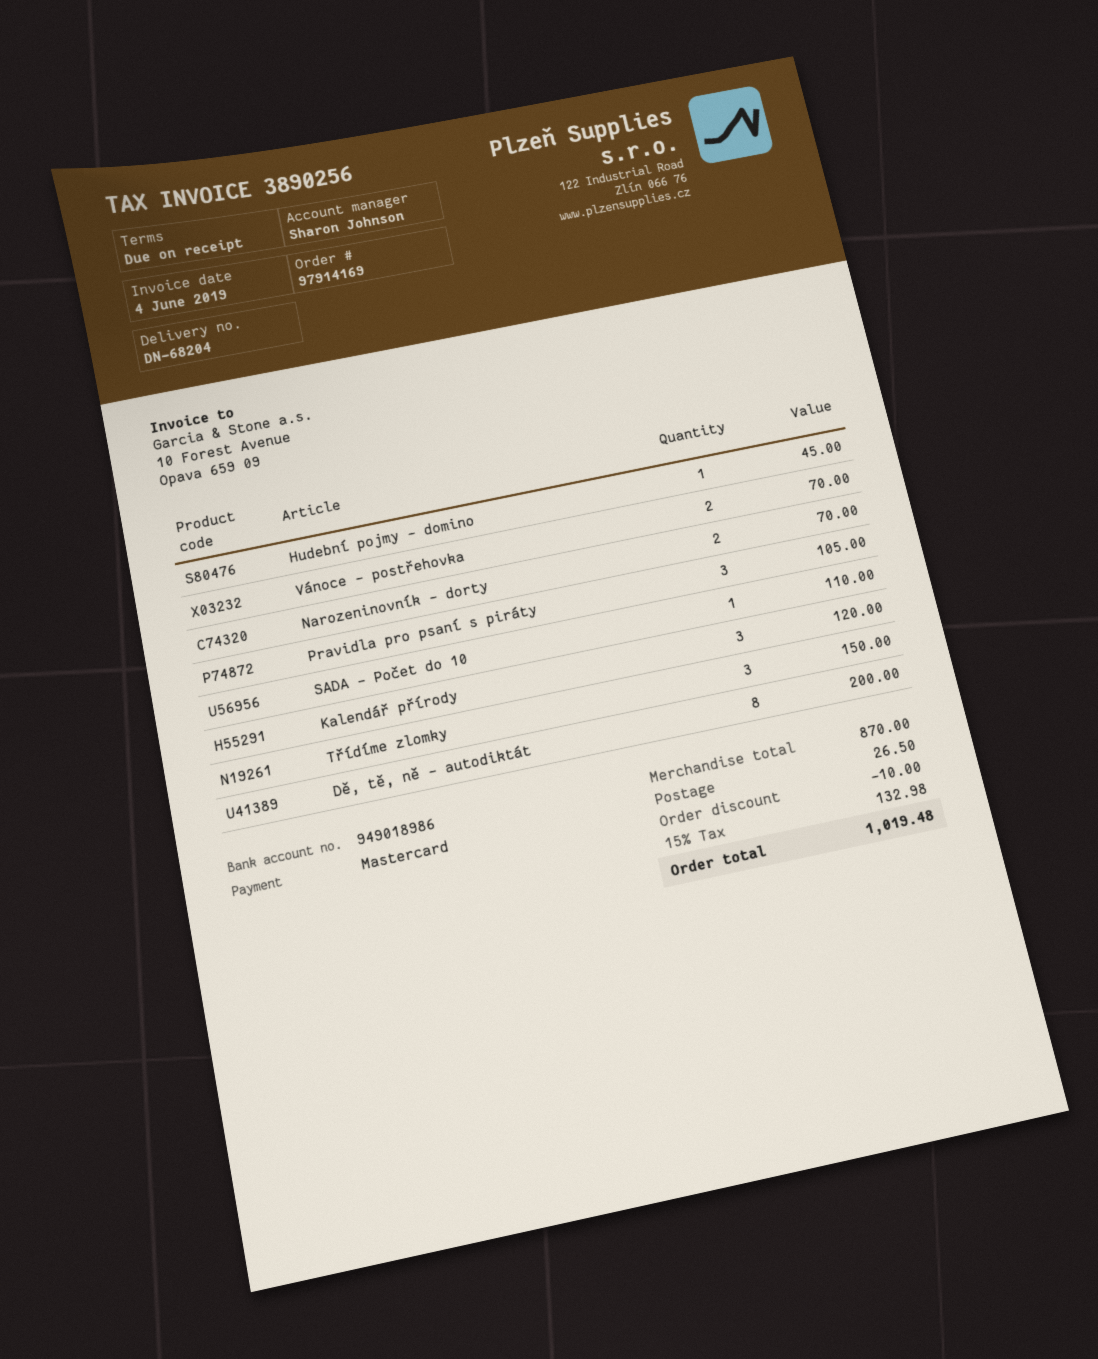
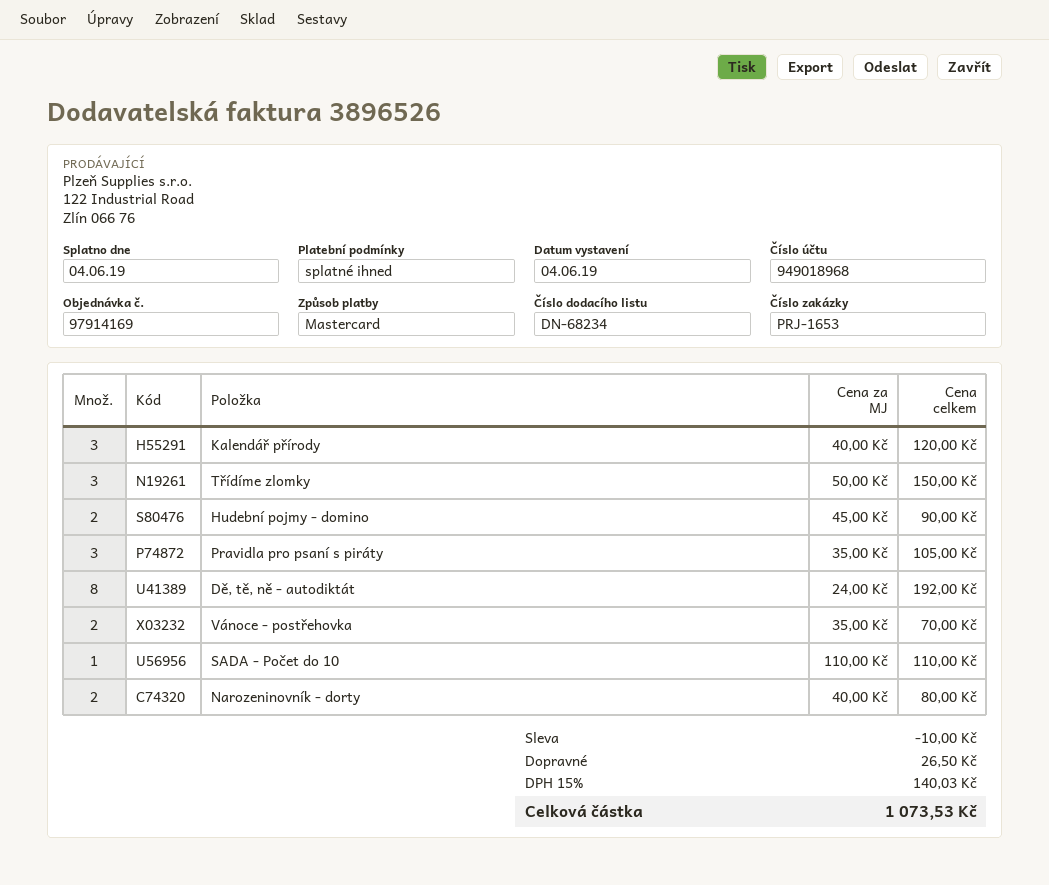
delivery note number: DN-68204 -> DN-68234
invoice number: 3890256 -> 3896526
bank account: 949018986 -> 949018968
Hudební pojmy - domino: 1 for 45.00 -> 2 for 90.00
Narozeninovník - dorty: 2 for 70.00 -> 2 for 80.00
Dě, tě, ně - autodiktát: 8 for 200.00 -> 8 for 192.00
tax: 15% = 132.98 -> 15% = 140.03
total: 1019.48 -> 1073.53

